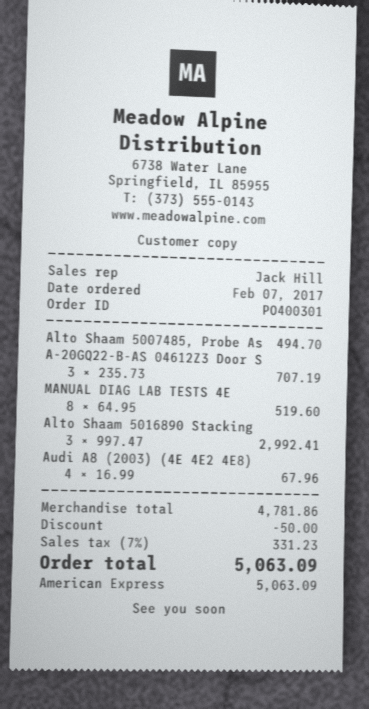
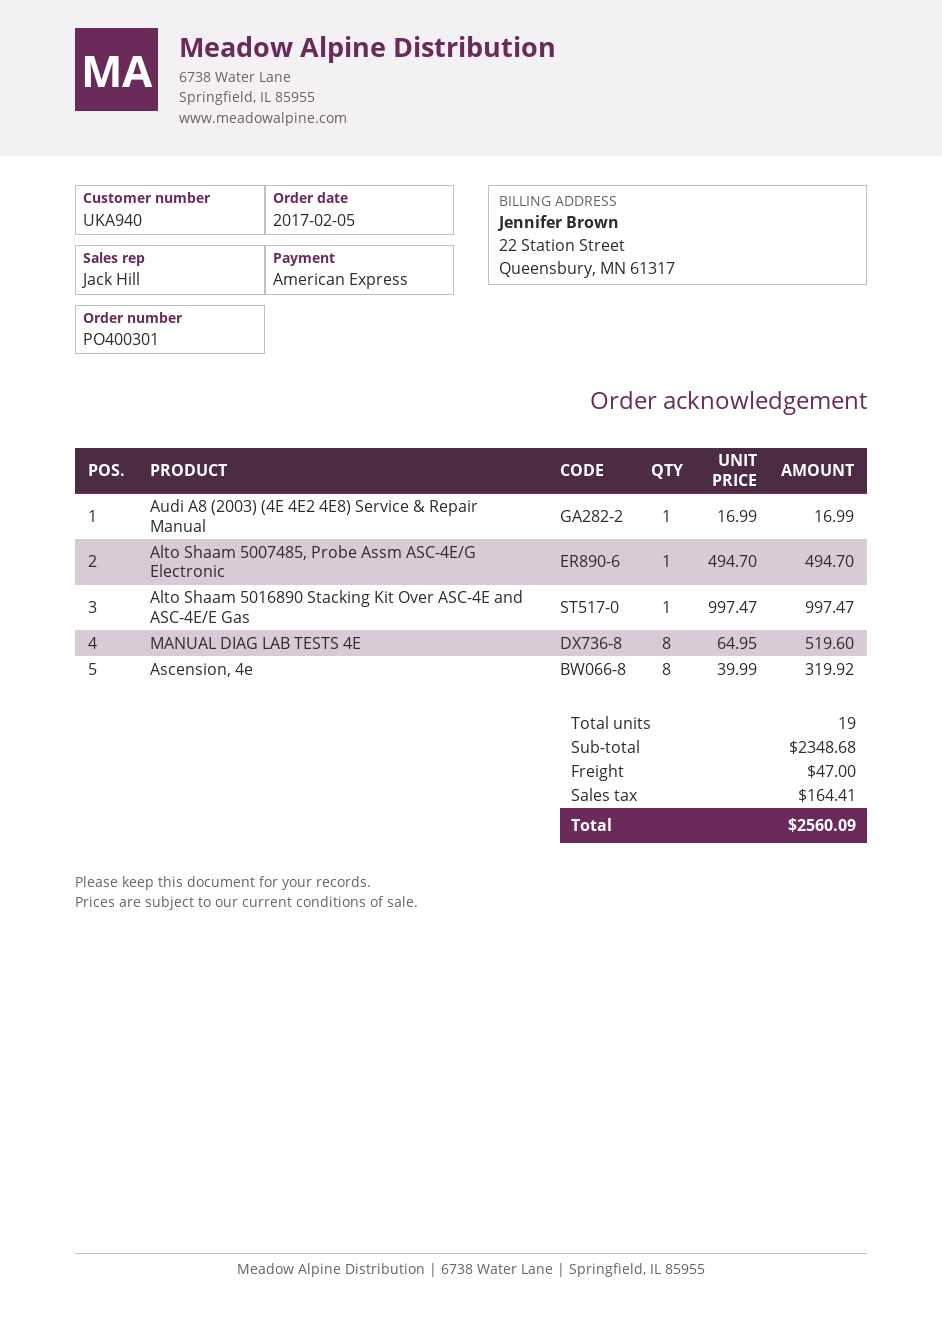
order date: 2017-02-07 -> 2017-02-05
A-20GQ22-B-AS 04612Z3 Door S: 3 x 235.73 = 707.19 -> none
Alto Shaam 5016890 Stacking: 3 x 997.47 = 2992.41 -> 1 x 997.47 = 997.47
Audi A8 (2003) (4E 4E2 4E8): 4 x 16.99 = 67.96 -> 1 x 16.99 = 16.99
Ascension, 4e: none -> 8 x 39.99 = 319.92
subtotal: 4781.86 -> 2348.68
discount: 50.00 -> none
shipping: none -> 47.00
tax: 331.23 -> 164.41
total: 5063.09 -> 2560.09

